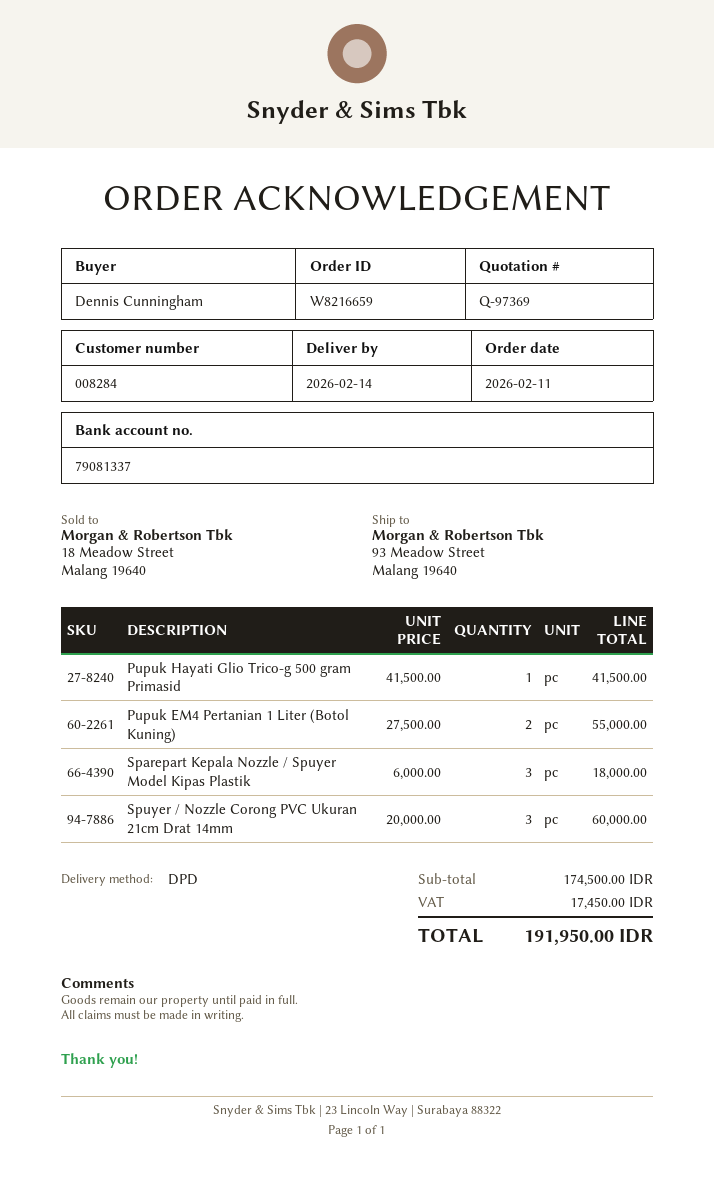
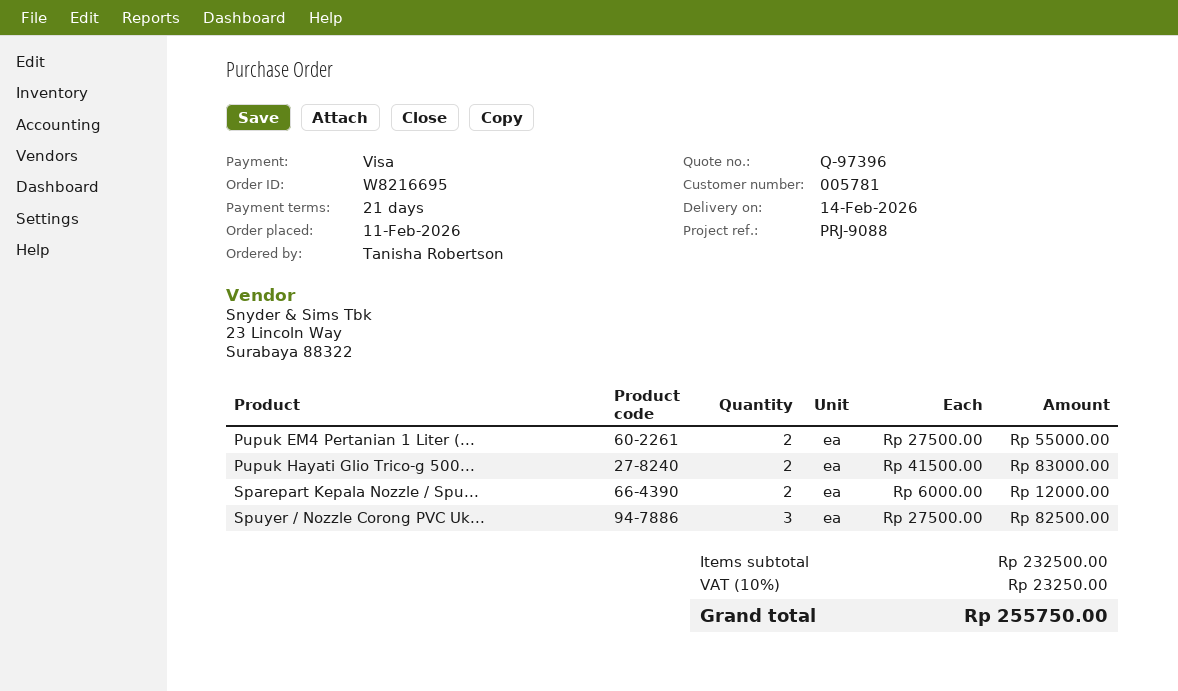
quote number: Q-97369 -> Q-97396
order number: W8216659 -> W8216695
customer number: 008284 -> 005781
ordered by: Dennis Cunningham -> Tanisha Robertson
Pupuk Hayati Glio Trico-g 500 gram Primasid: 1 x 41500.00 = 41500.00 -> 2 x 41500.00 = 83000.00
Sparepart Kepala Nozzle / Spuyer Model Kipas Plastik: 3 x 6000.00 = 18000.00 -> 2 x 6000.00 = 12000.00
Spuyer / Nozzle Corong PVC Ukuran 21cm Drat 14mm: 3 x 20000.00 = 60000.00 -> 3 x 27500.00 = 82500.00
subtotal: 174500.00 -> 232500.00
tax: 17450.00 -> 23250.00
total: 191950.00 -> 255750.00

